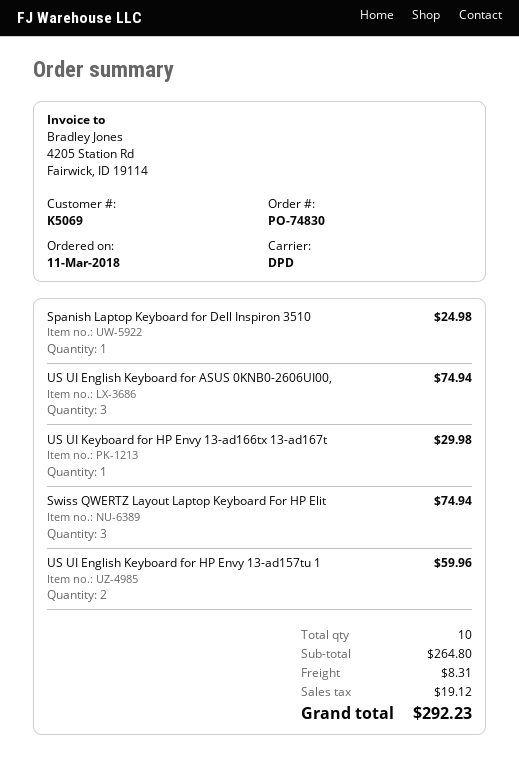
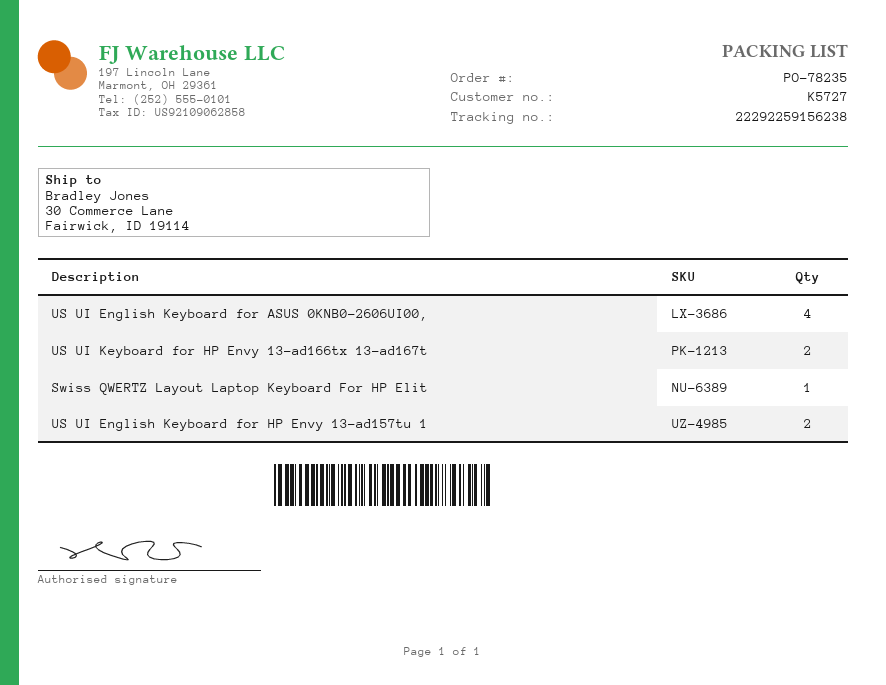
order number: PO-74830 -> PO-78235
customer number: K5069 -> K5727
Spanish Laptop Keyboard for Dell Inspiron 3510: 1 -> none
US UI English Keyboard for ASUS 0KNB0-2606UI00,: 3 -> 4
US UI Keyboard for HP Envy 13-ad166tx 13-ad167t: 1 -> 2
Swiss QWERTZ Layout Laptop Keyboard For HP Elit: 3 -> 1

